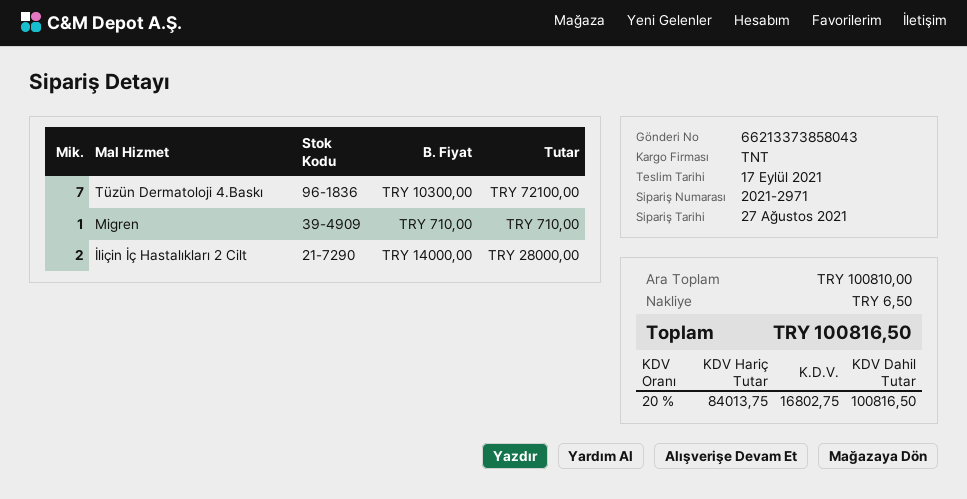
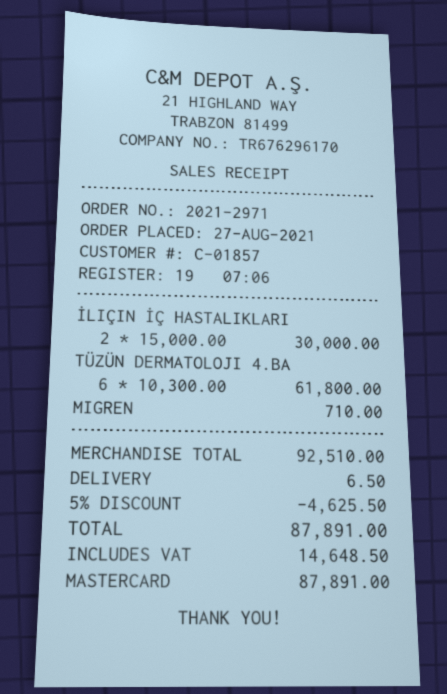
Tüzün Dermatoloji 4.Baskı: 7 x 10300.00 = 72100.00 -> 6 x 10300.00 = 61800.00
İliçin İç Hastalıkları 2 Cilt: 2 x 14000.00 = 28000.00 -> 2 x 15000.00 = 30000.00
subtotal: 100810.00 -> 92510.00
discount: none -> 5% = 4625.50
tax: 16802.75 -> 14648.50
total: 100816.50 -> 87891.00

